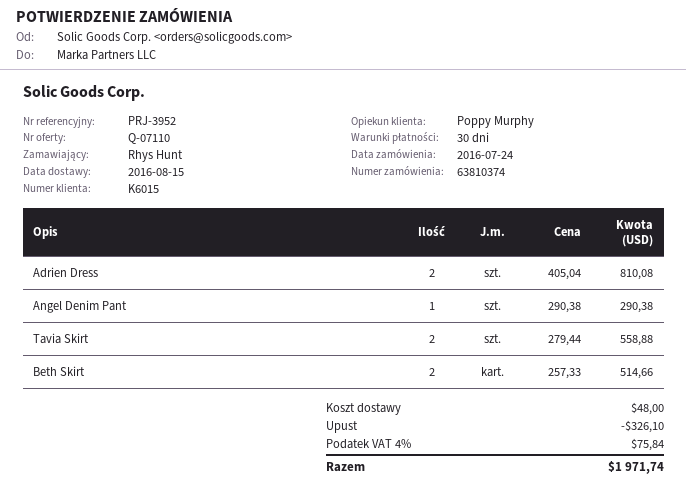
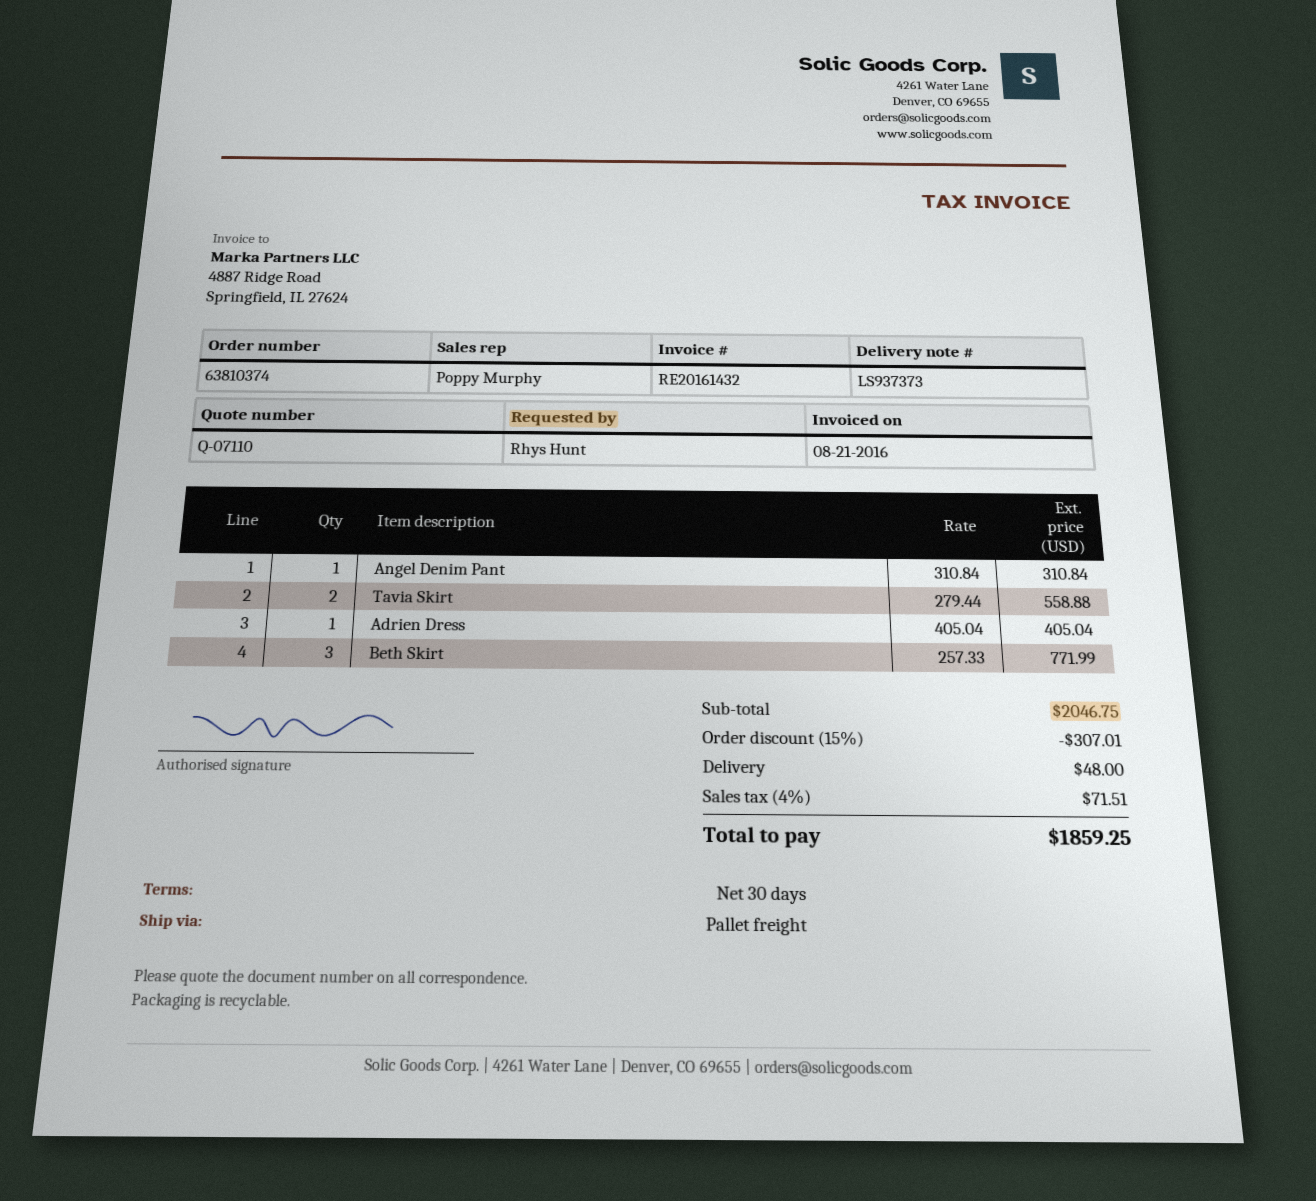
Adrien Dress: 2 x 405.04 = 810.08 -> 1 x 405.04 = 405.04
Angel Denim Pant: 1 x 290.38 = 290.38 -> 1 x 310.84 = 310.84
Beth Skirt: 2 x 257.33 = 514.66 -> 3 x 257.33 = 771.99
discount: 326.10 -> 307.01
tax: 4% = 75.84 -> 4% = 71.51
total: 1971.74 -> 1859.25

